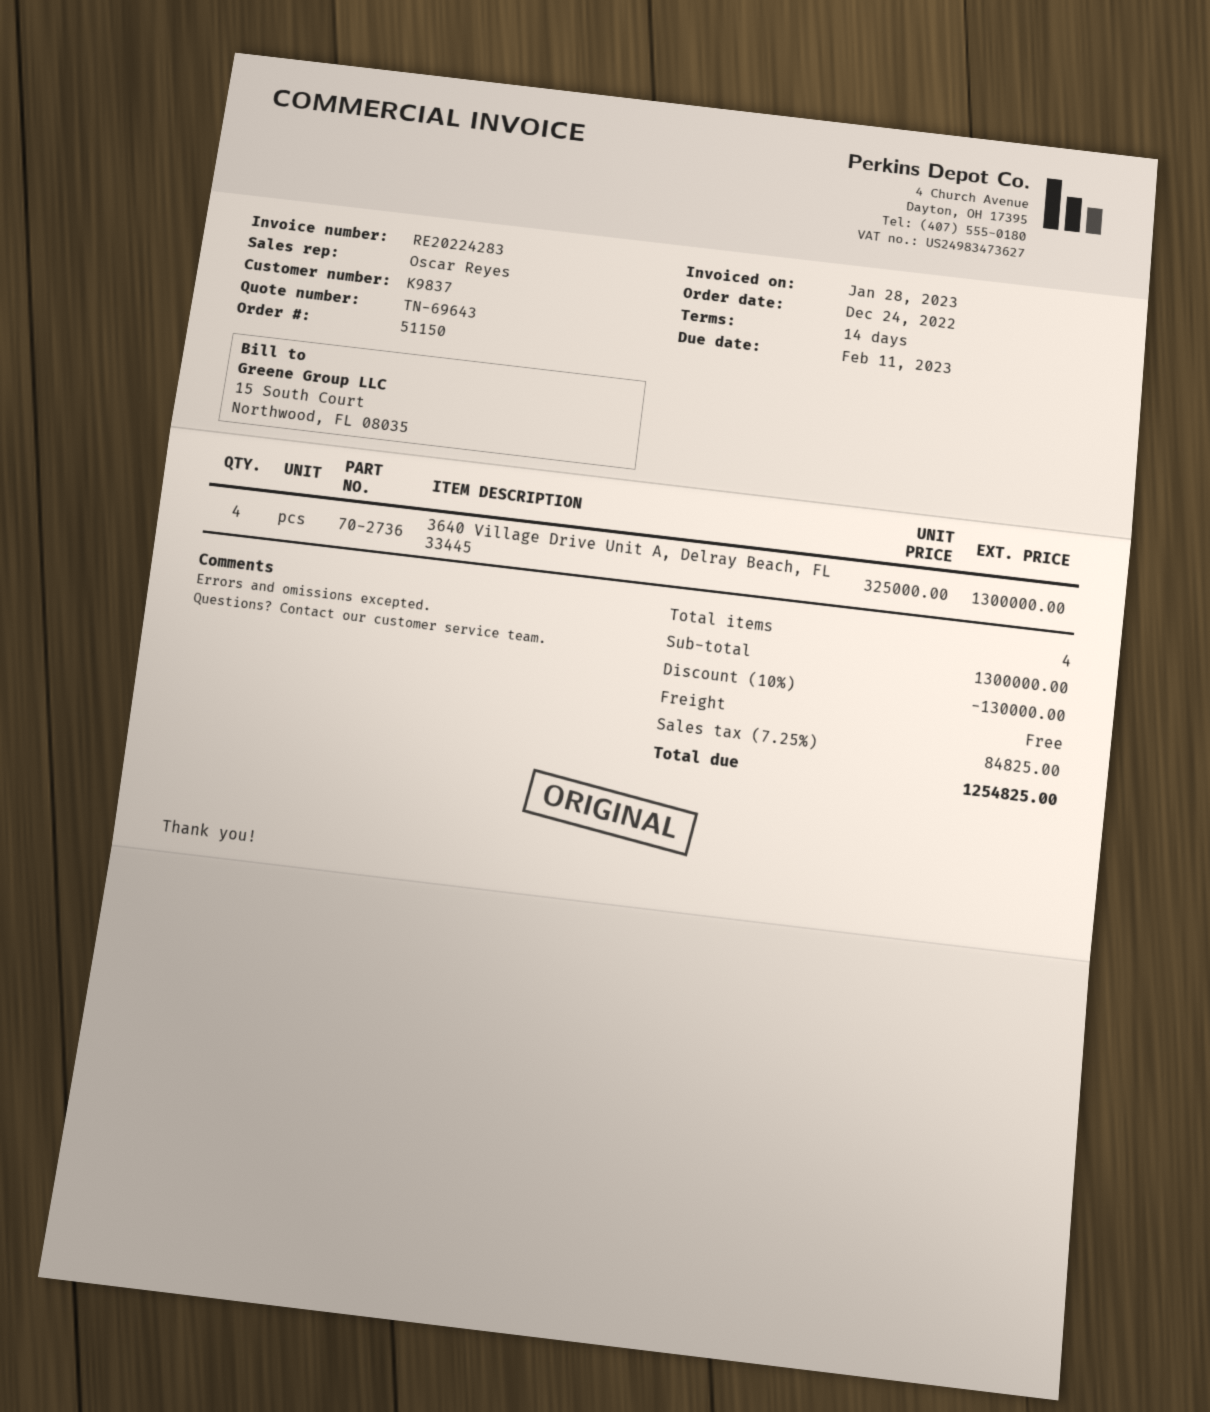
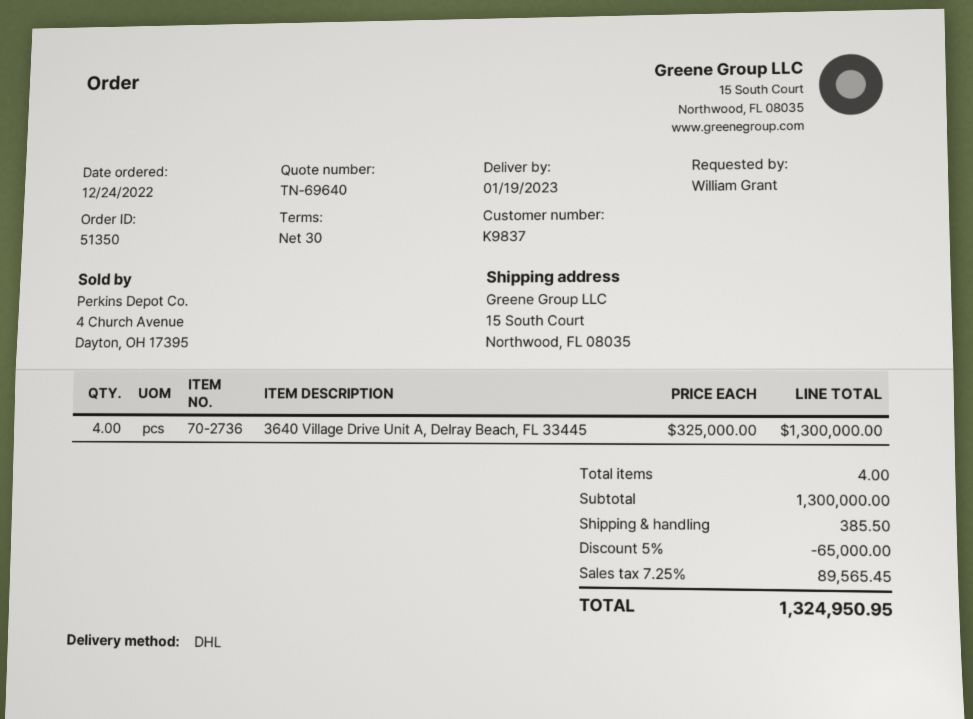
quote number: TN-69643 -> TN-69640
order number: 51150 -> 51350
payment terms: 14 days -> 30 days
discount: 10% = 130000.00 -> 5% = 65000.00
shipping: 0.00 -> 385.50
tax: 7.25% = 84825.00 -> 7.25% = 89565.45
total: 1254825.00 -> 1324950.95

